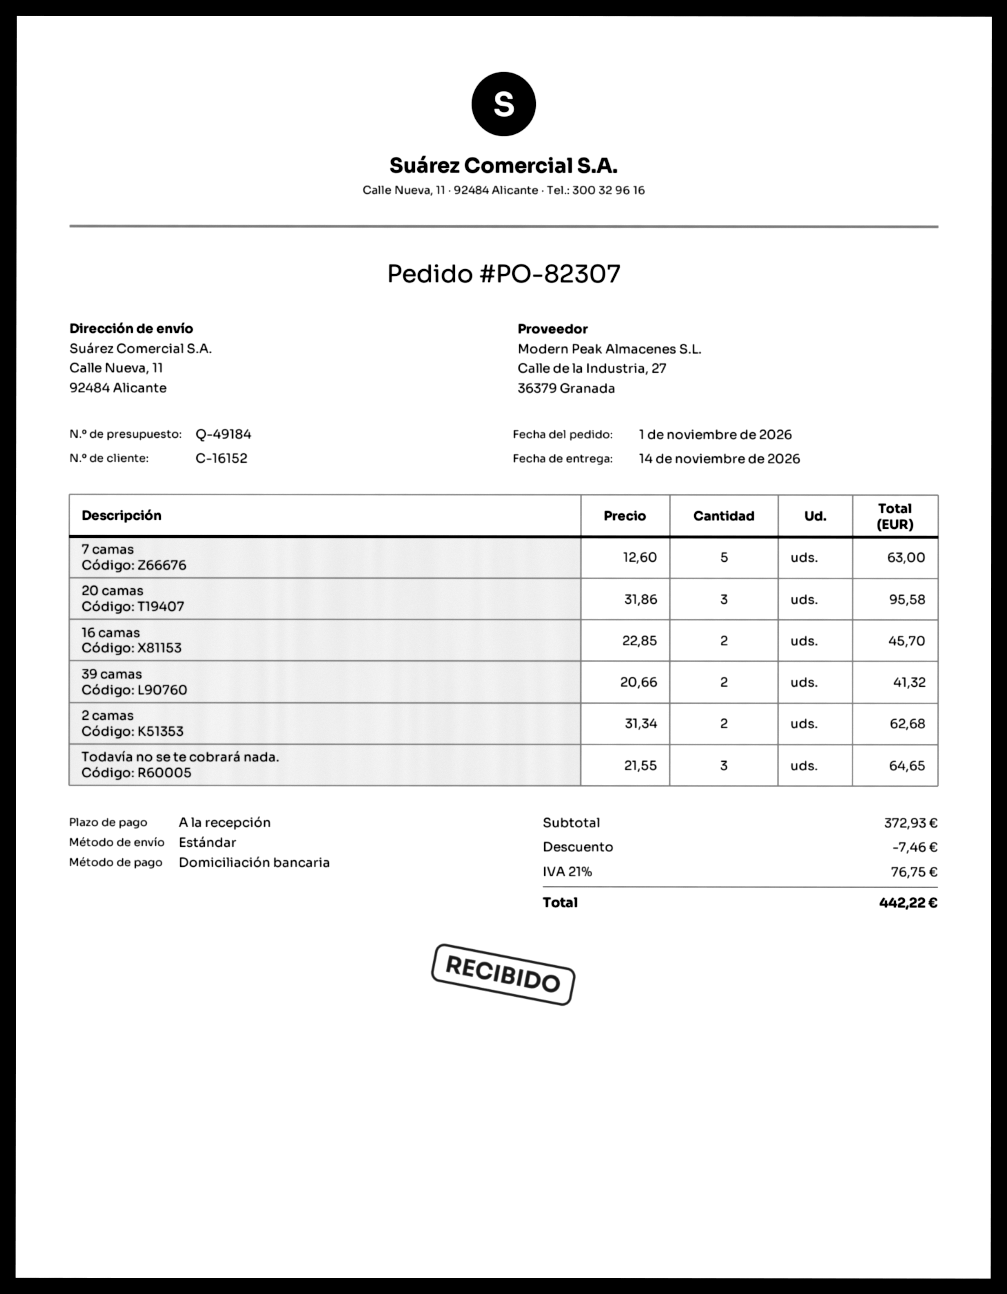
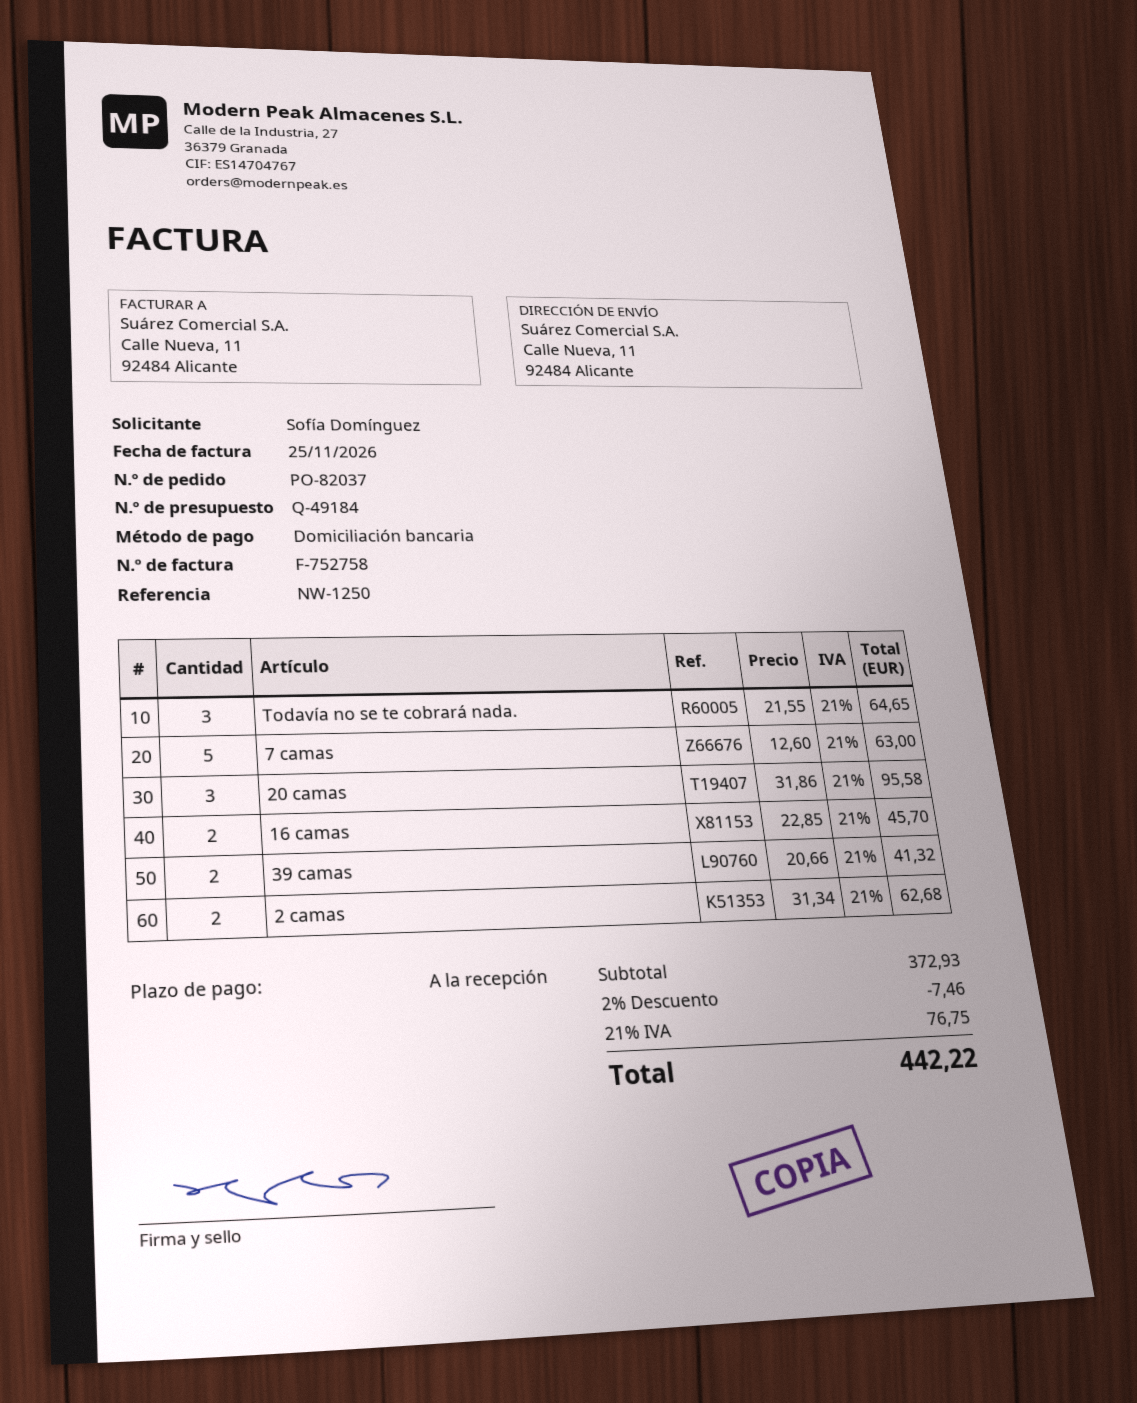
order number: PO-82307 -> PO-82037

